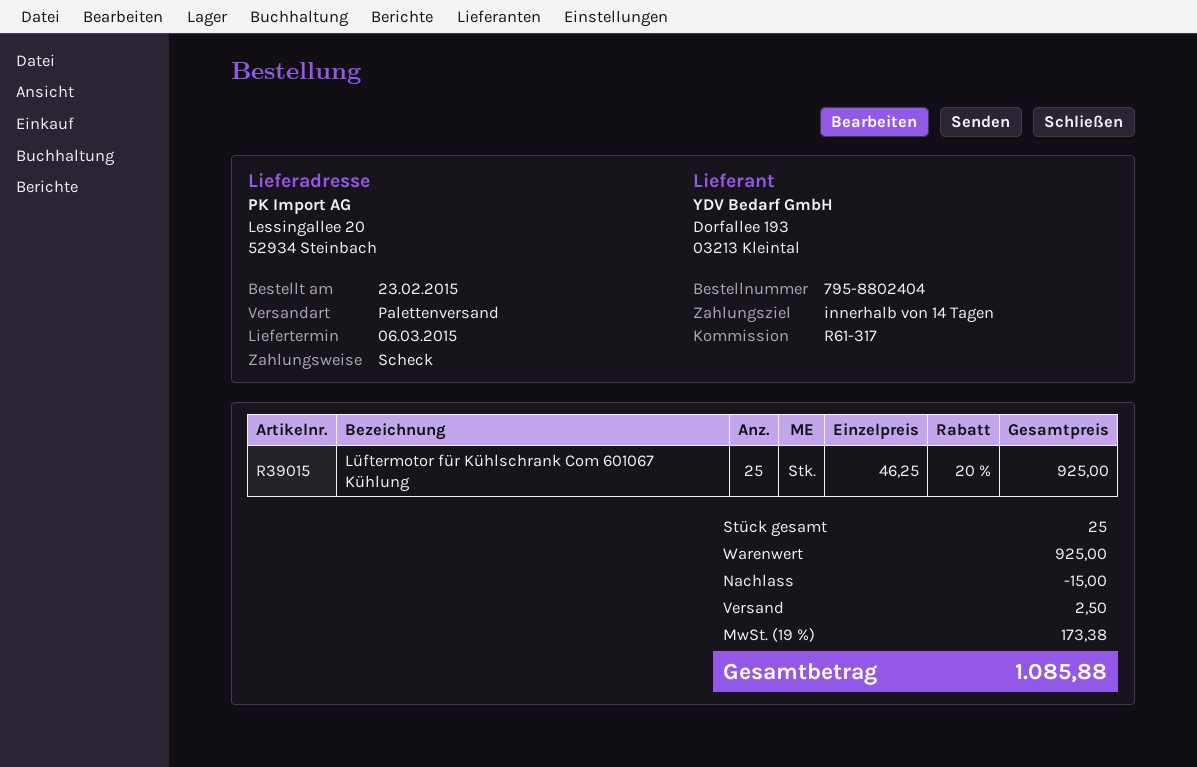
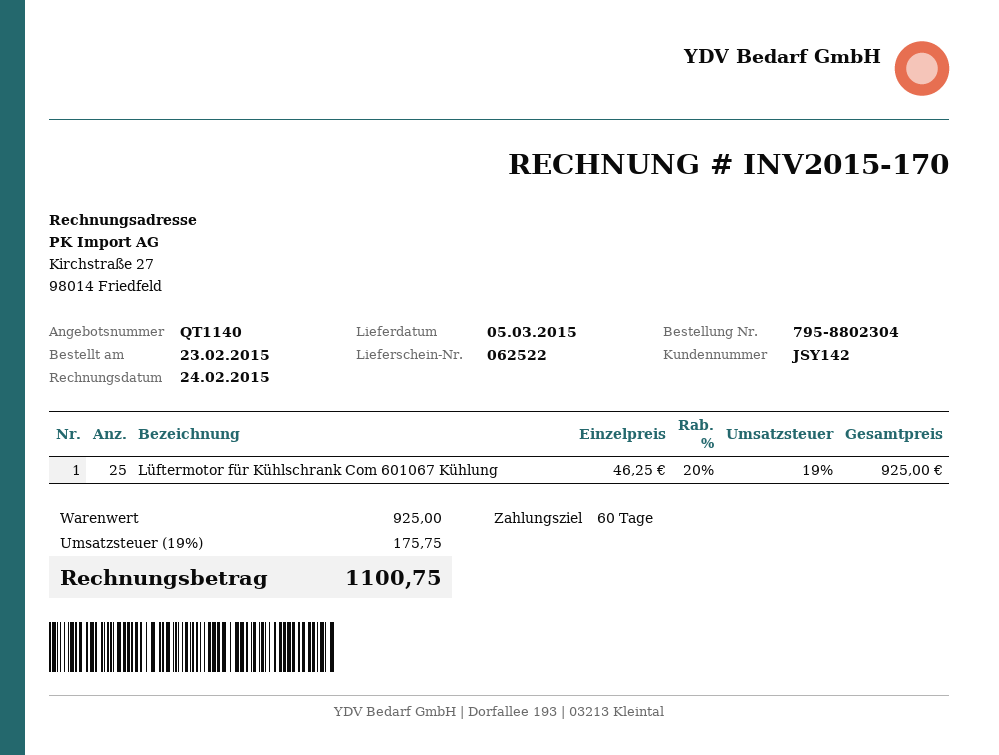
order number: 795-8802404 -> 795-8802304
delivery date: 2015-03-06 -> 2015-03-05
payment terms: 14 days -> 60 days
discount: 15.00 -> none
shipping: 2.50 -> none
tax: 19% = 173.38 -> 19% = 175.75
total: 1085.88 -> 1100.75

